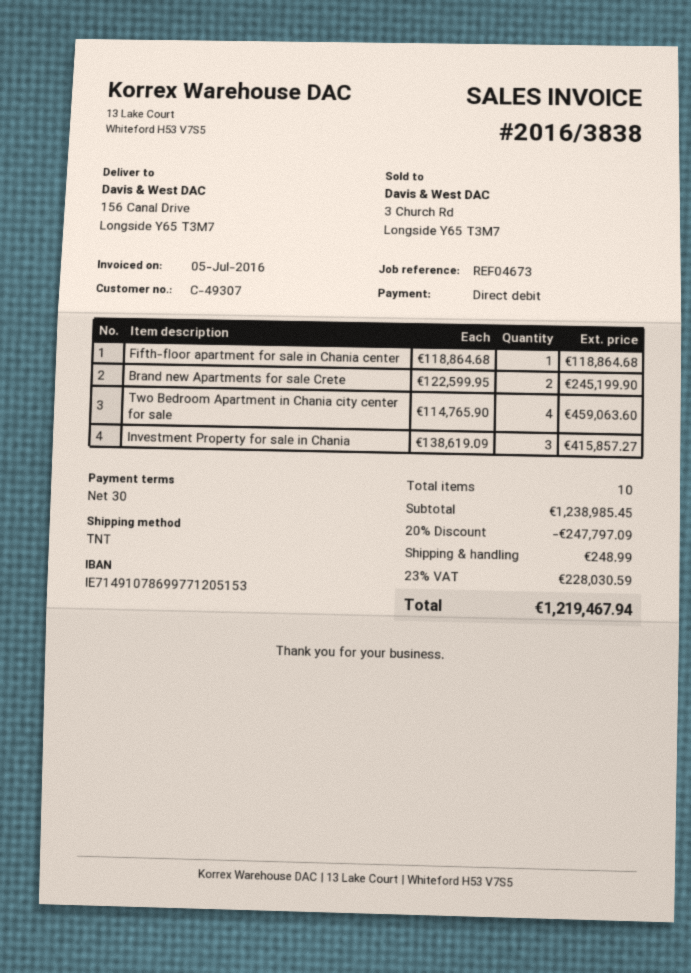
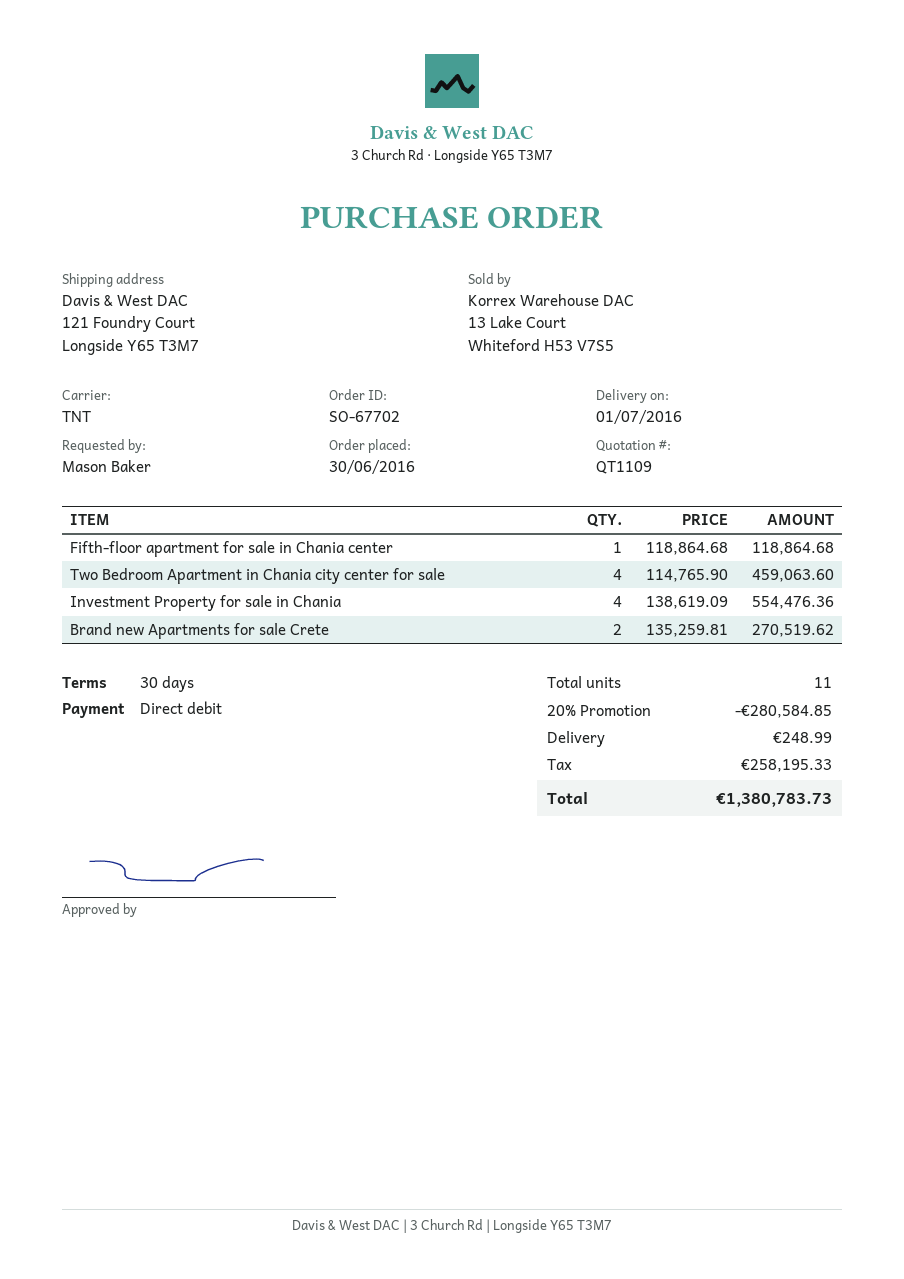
ship to: 156 Canal Drive, Longside Y65 T3M7 -> 121 Foundry Court, Longside Y65 T3M7
Brand new Apartments for sale Crete: 2 x 122599.95 = 245199.90 -> 2 x 135259.81 = 270519.62
Investment Property for sale in Chania: 3 x 138619.09 = 415857.27 -> 4 x 138619.09 = 554476.36
total quantity: 10 -> 11
discount: 20% = 247797.09 -> 20% = 280584.85
tax: 228030.59 -> 258195.33
total: 1219467.94 -> 1380783.73

